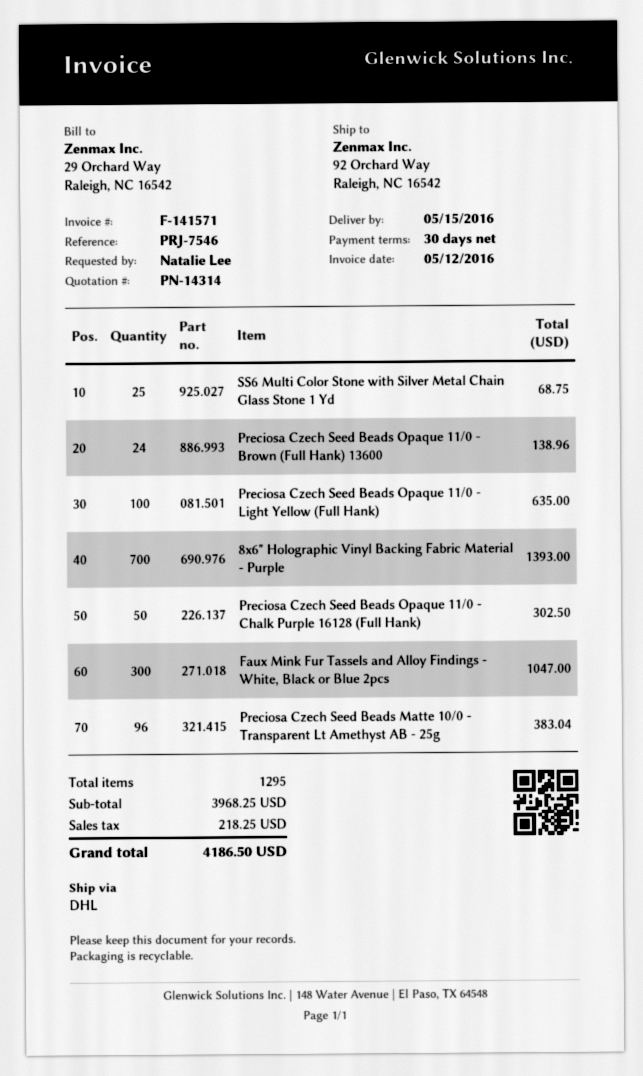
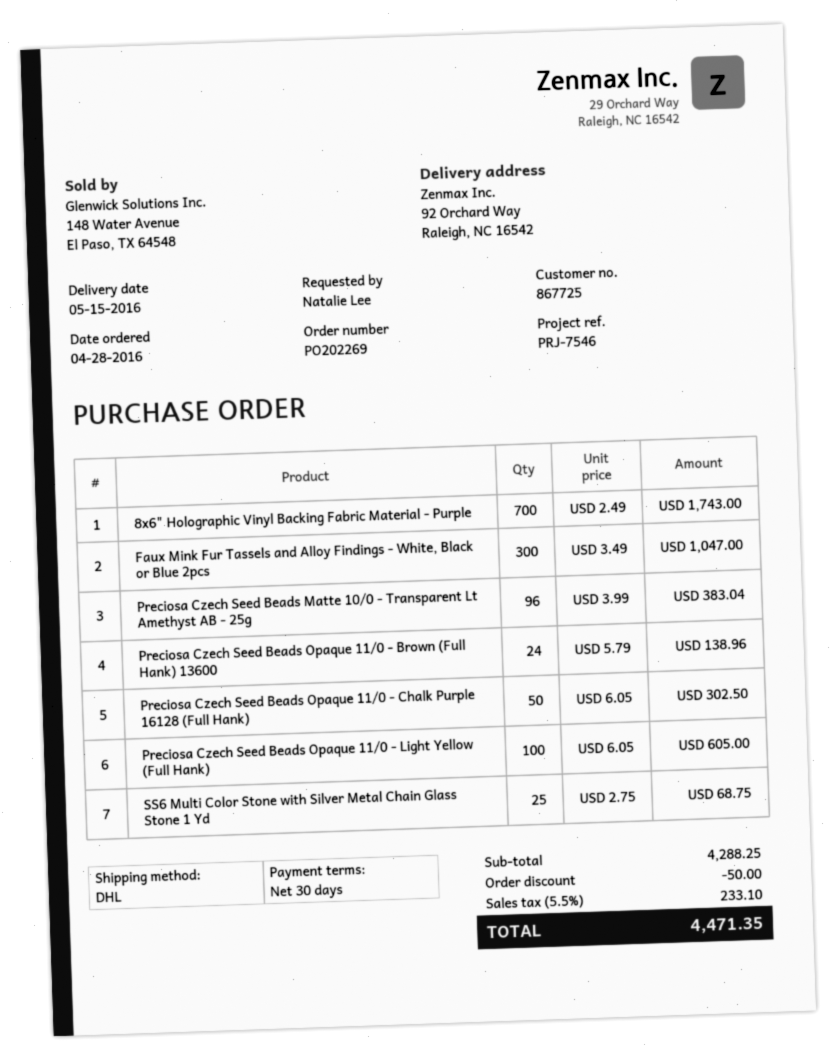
Preciosa Czech Seed Beads Opaque 11/0 - Light Yellow (Full Hank): 100 for 635.00 -> 100 for 605.00
8x6" Holographic Vinyl Backing Fabric Material - Purple: 700 for 1393.00 -> 700 for 1743.00
subtotal: 3968.25 -> 4288.25
discount: none -> 50.00
tax: 218.25 -> 233.10
total: 4186.50 -> 4471.35

